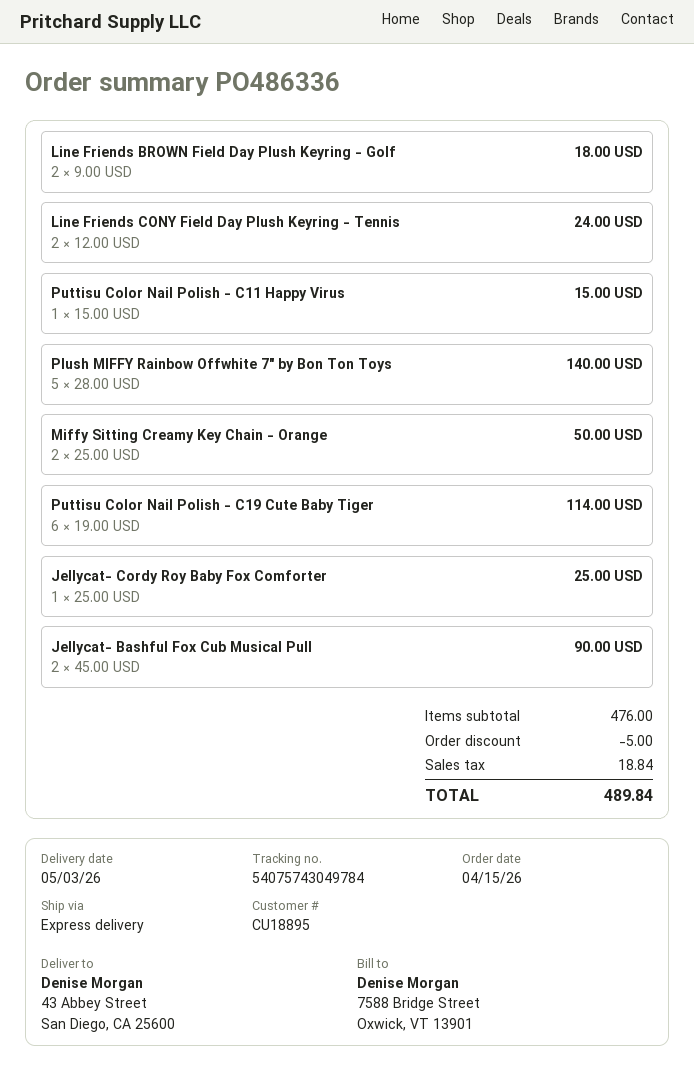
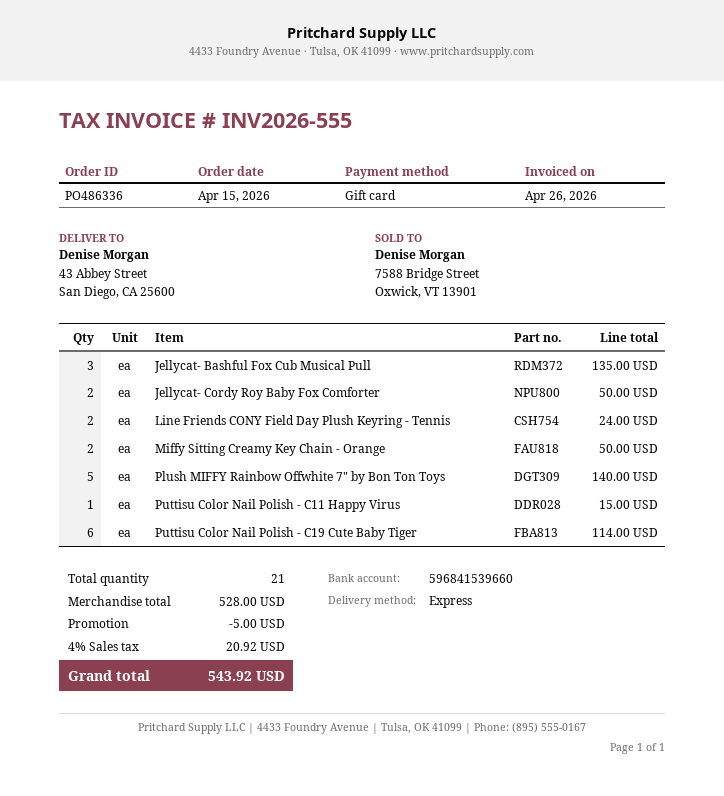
Line Friends BROWN Field Day Plush Keyring - Golf: 2 for 18.00 -> none
Jellycat- Cordy Roy Baby Fox Comforter: 1 for 25.00 -> 2 for 50.00
Jellycat- Bashful Fox Cub Musical Pull: 2 for 90.00 -> 3 for 135.00
subtotal: 476.00 -> 528.00
tax: 18.84 -> 20.92
total: 489.84 -> 543.92

